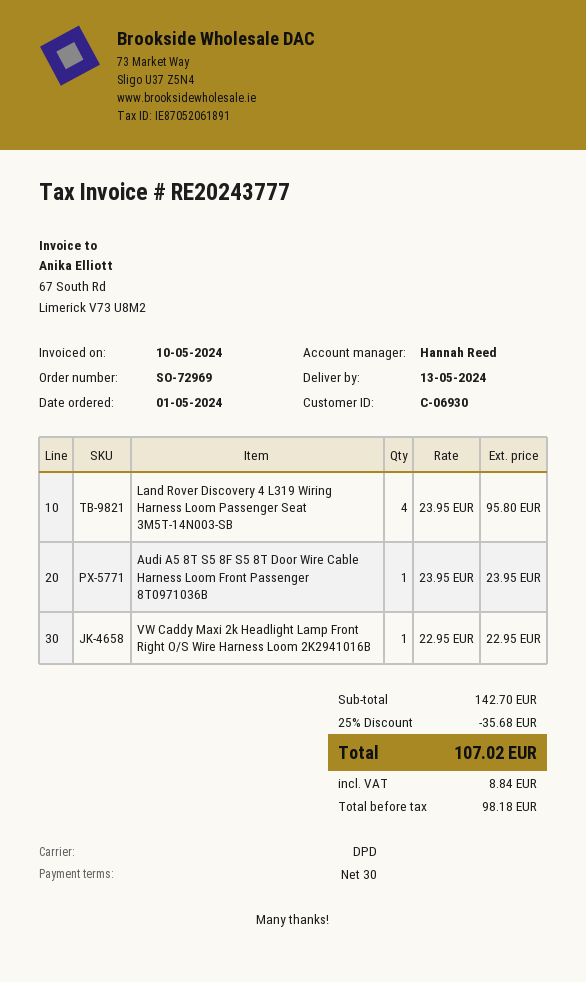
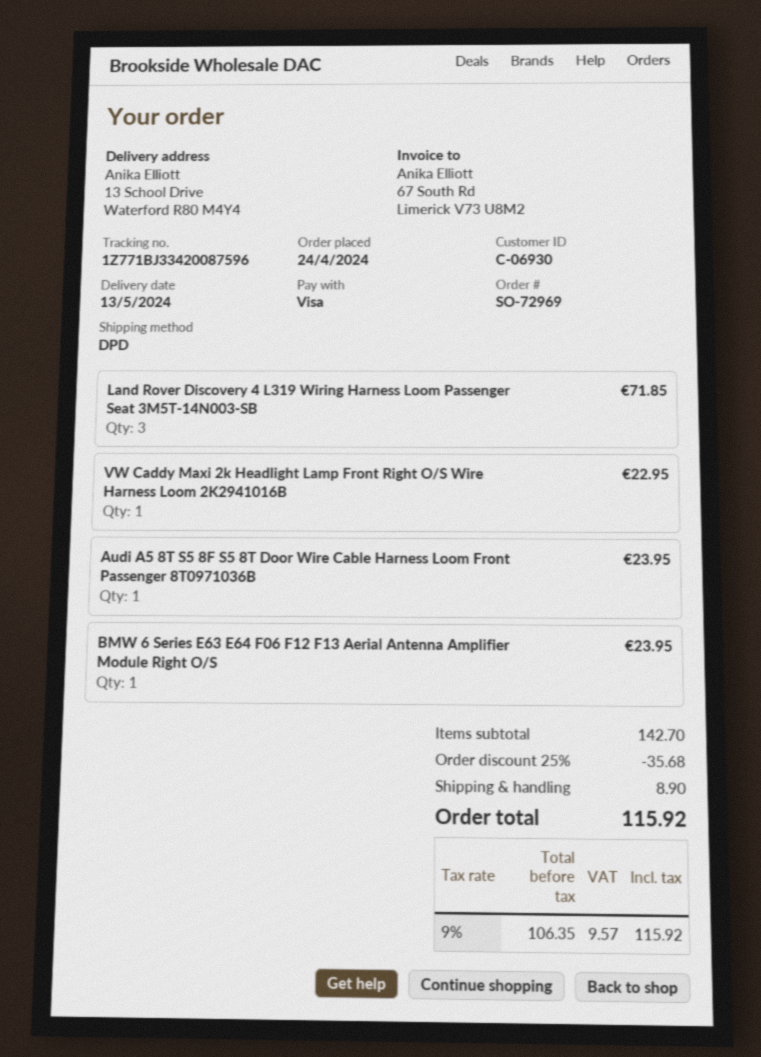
order date: 2024-05-01 -> 2024-04-24
Land Rover Discovery 4 L319 Wiring Harness Loom Passenger Seat 3M5T-14N003-SB: 4 for 95.80 -> 3 for 71.85
BMW 6 Series E63 E64 F06 F12 F13 Aerial Antenna Amplifier Module Right O/S: none -> 1 for 23.95
shipping: none -> 8.90
net: 98.18 -> 106.35
tax: 8.84 -> 9.57
total: 107.02 -> 115.92

